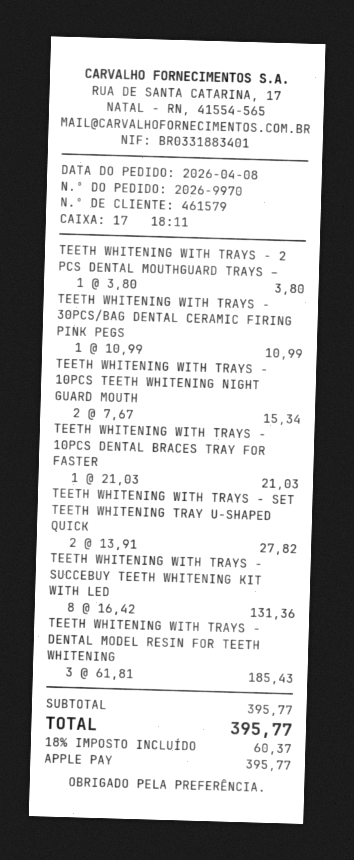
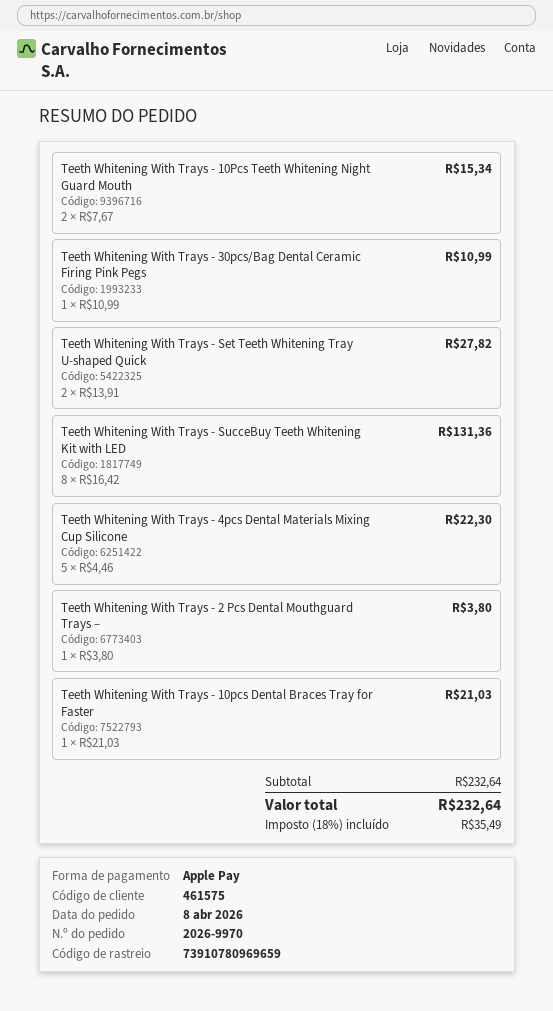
customer number: 461579 -> 461575
TEETH WHITENING WITH TRAYS - DENTAL MODEL RESIN FOR TEETH WHITENING: 3 x 61.81 = 185.43 -> none
Teeth Whitening With Trays - 4pcs Dental Materials Mixing Cup Silicone: none -> 5 x 4.46 = 22.30
subtotal: 395.77 -> 232.64
tax: 18% = 60.37 -> 18% = 35.49
total: 395.77 -> 232.64

